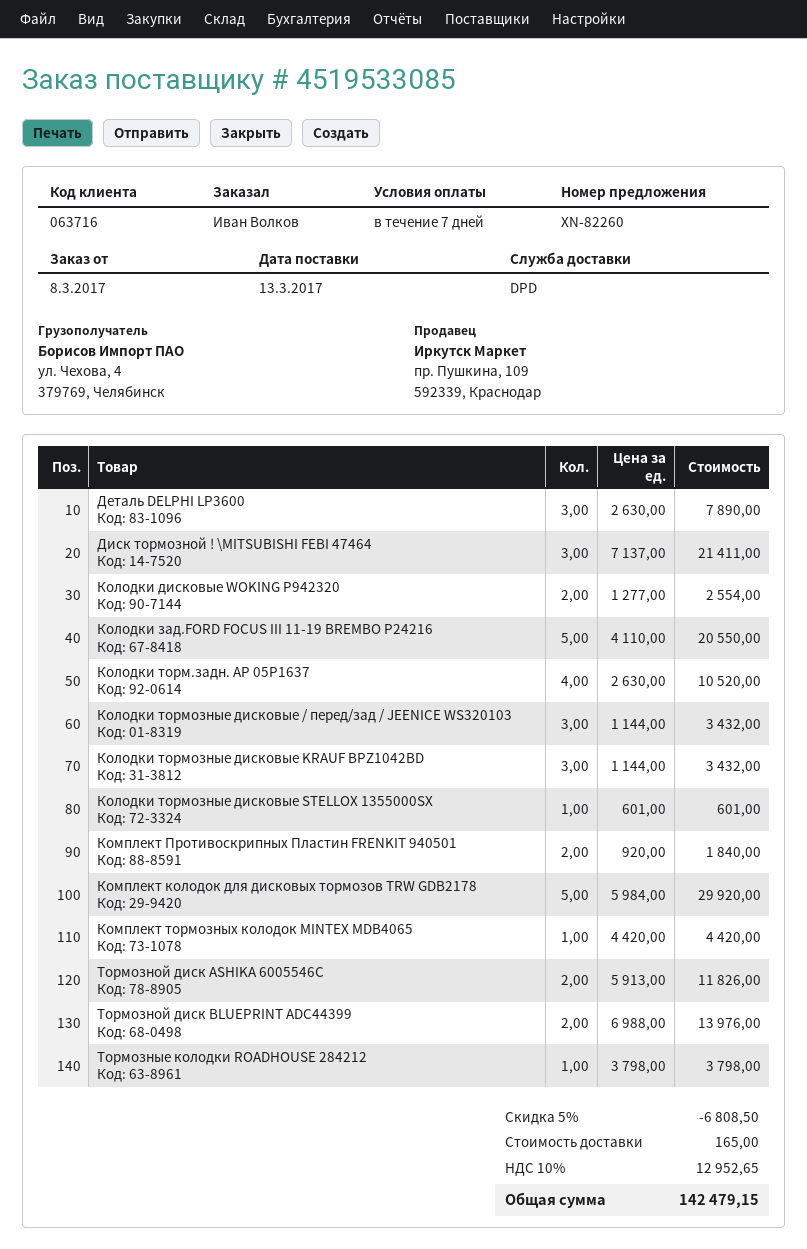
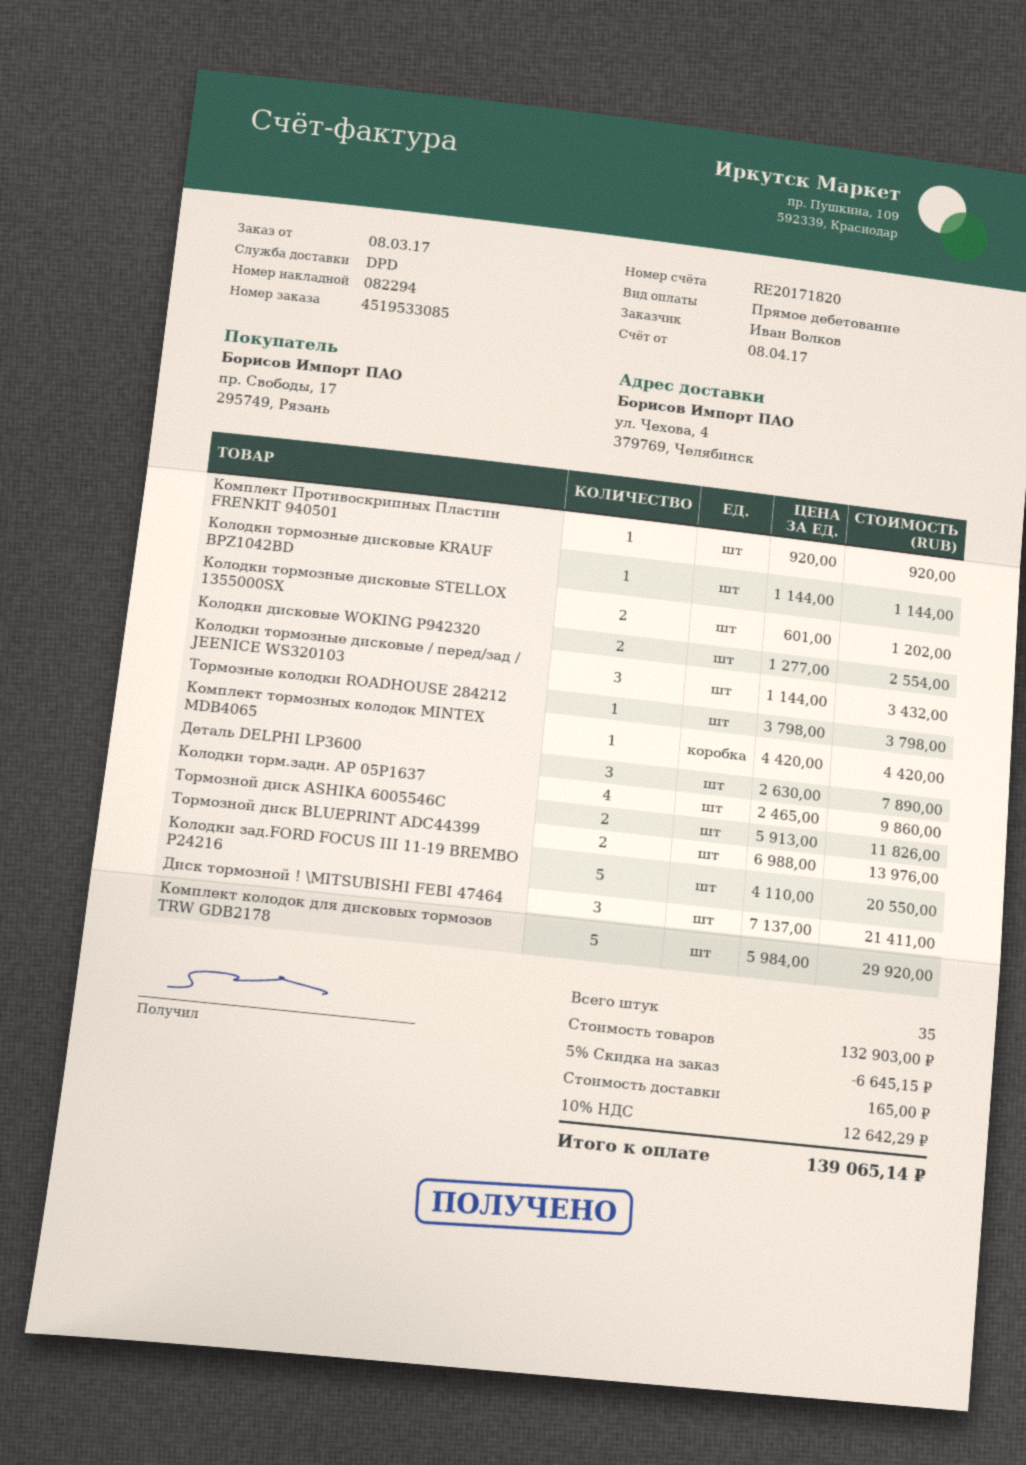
Колодки торм.задн. AP 05P1637: 4 x 2630.00 = 10520.00 -> 4 x 2465.00 = 9860.00
Колодки тормозные дисковые KRAUF BPZ1042BD: 3 x 1144.00 = 3432.00 -> 1 x 1144.00 = 1144.00
Колодки тормозные дисковые STELLOX 1355000SX: 1 x 601.00 = 601.00 -> 2 x 601.00 = 1202.00
Комплект Противоскрипных Пластин FRENKIT 940501: 2 x 920.00 = 1840.00 -> 1 x 920.00 = 920.00
discount: 5% = 6808.50 -> 5% = 6645.15
tax: 10% = 12952.65 -> 10% = 12642.29
total: 142479.15 -> 139065.14

